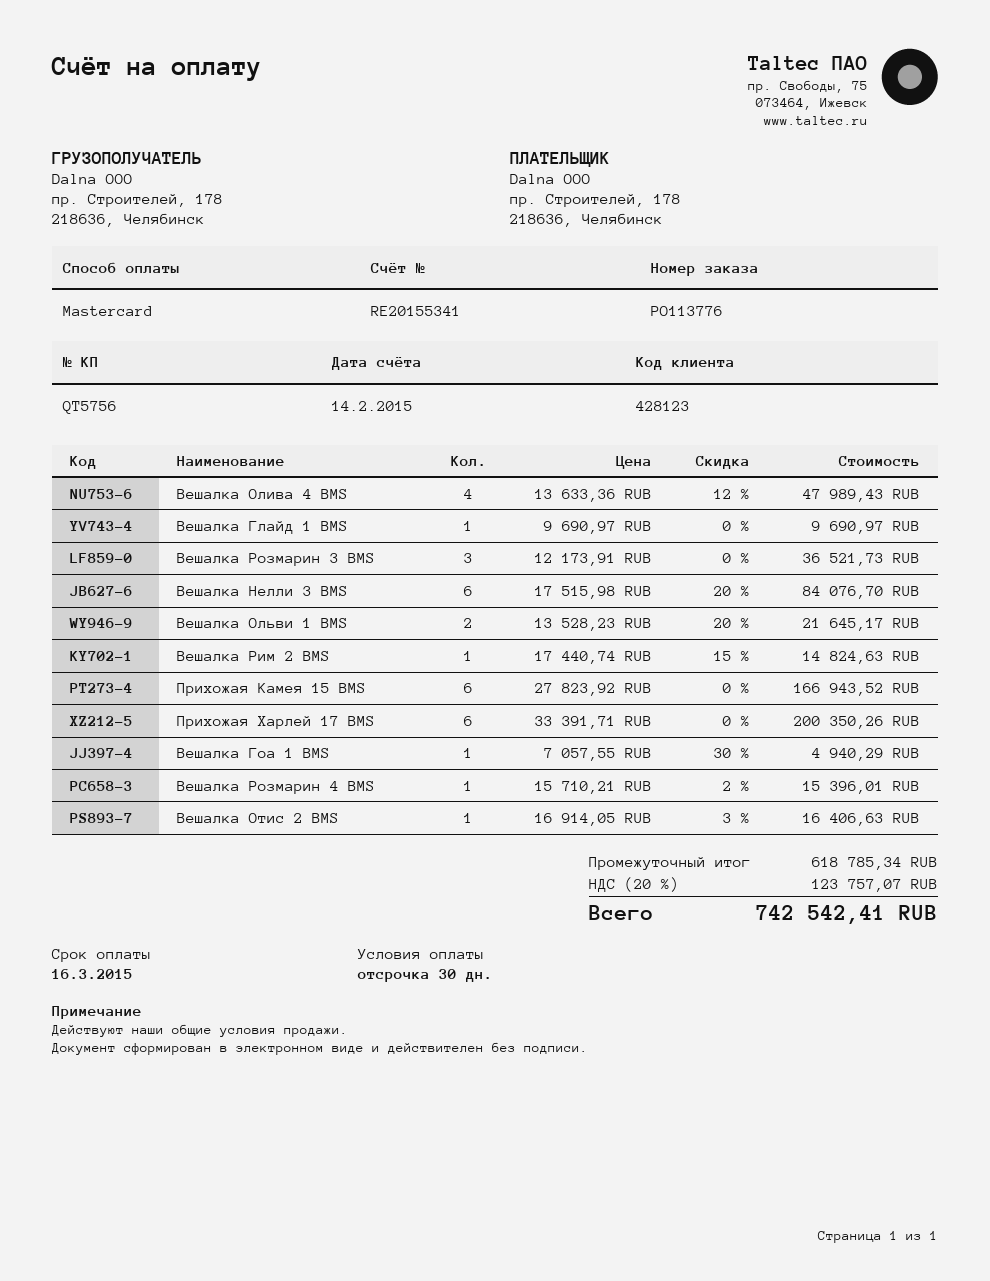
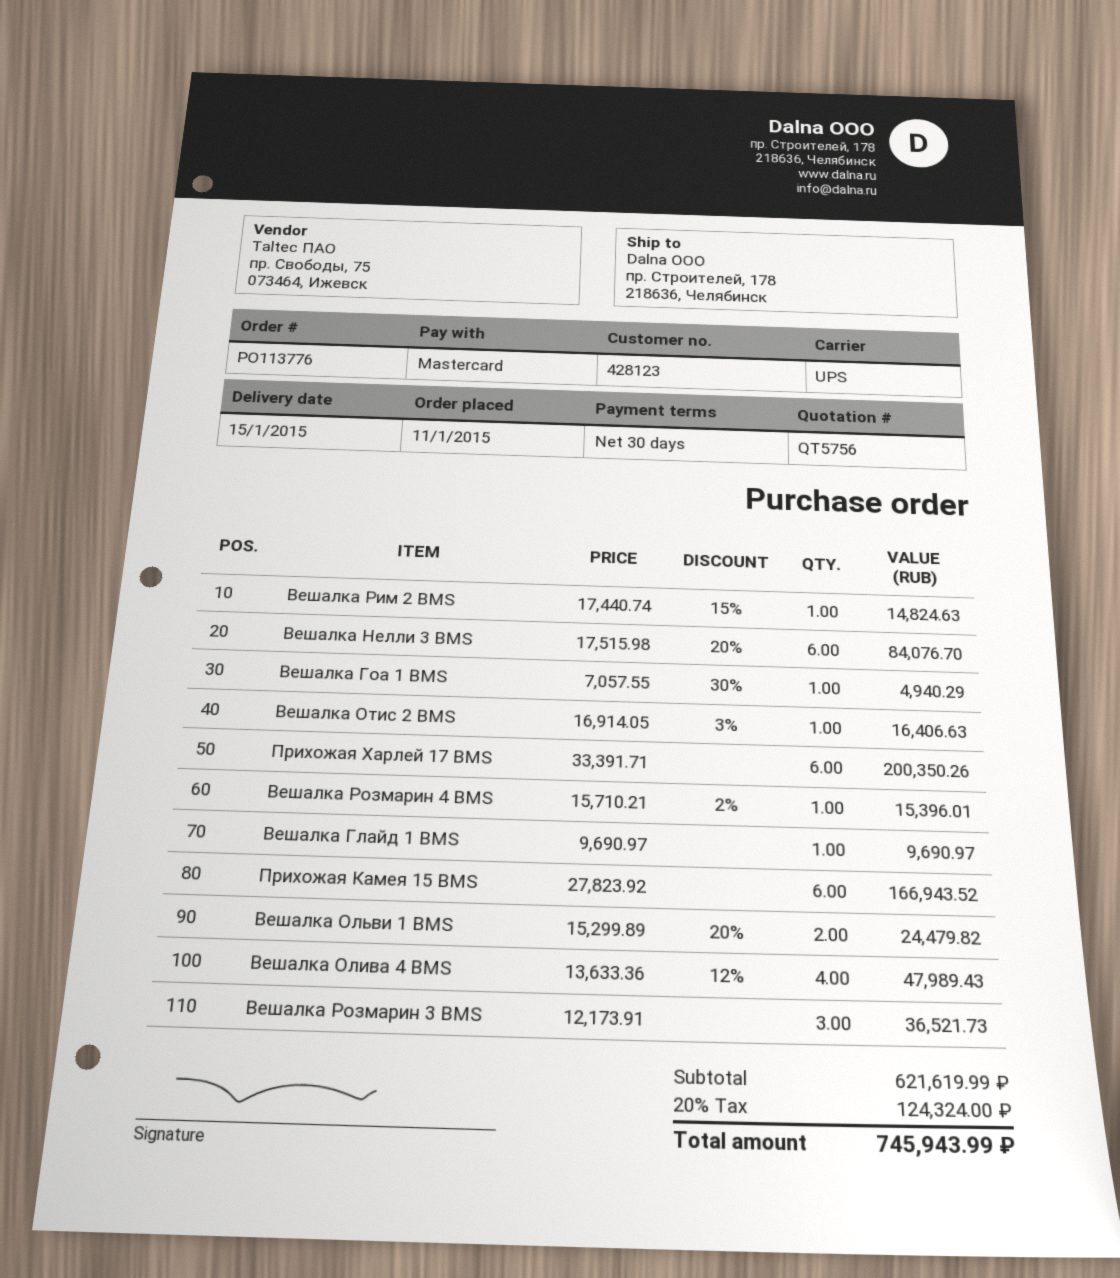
Вешалка Ольви 1 BMS: 2 x 13528.23 - 20% = 21645.17 -> 2 x 15299.89 - 20% = 24479.82
subtotal: 618785.34 -> 621619.99
tax: 20% = 123757.07 -> 20% = 124324.00
total: 742542.41 -> 745943.99

